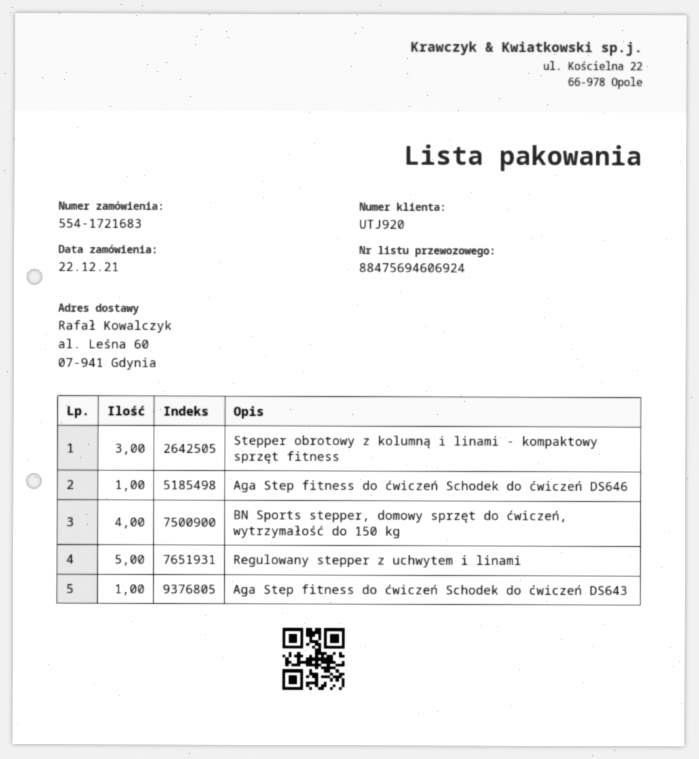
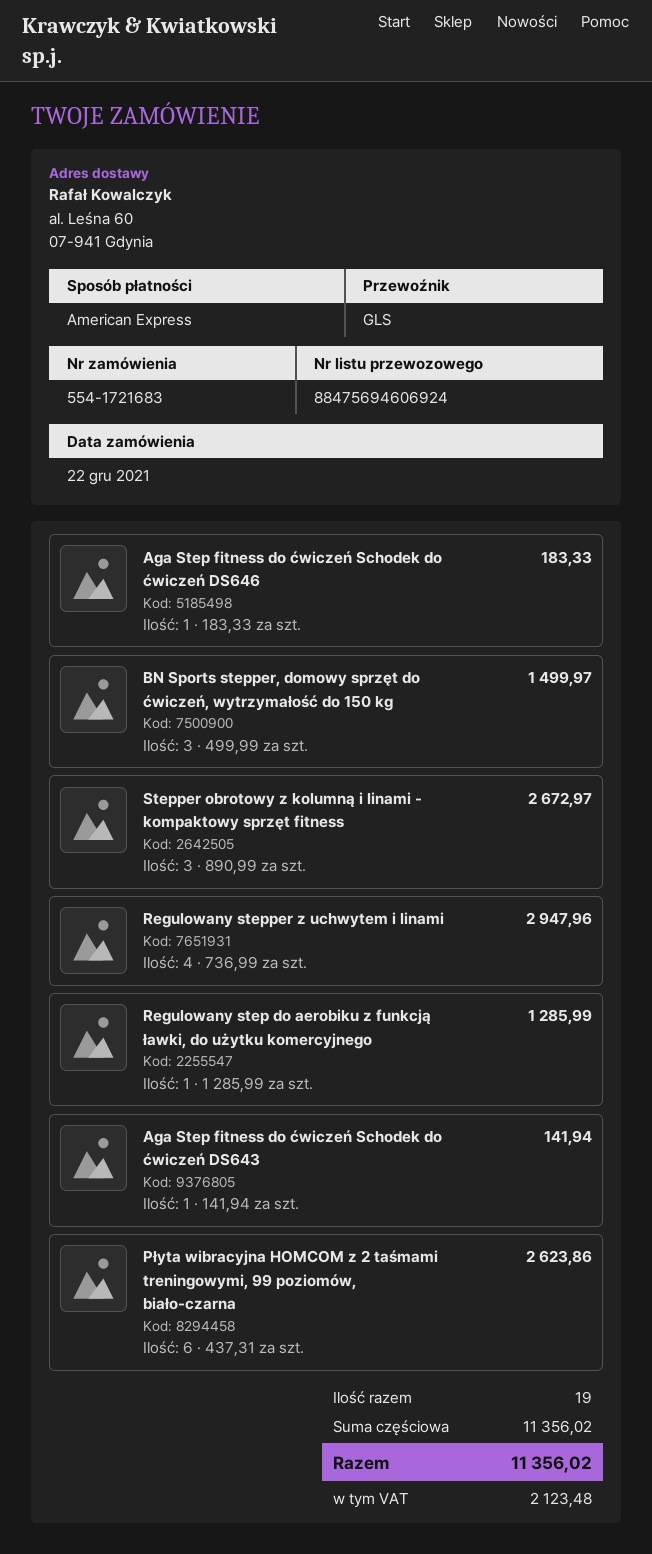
BN Sports stepper, domowy sprzęt do ćwiczeń, wytrzymałość do 150 kg: 4 -> 3
Regulowany stepper z uchwytem i linami: 5 -> 4
Regulowany step do aerobiku z funkcją ławki, do użytku komercyjnego: none -> 1
Płyta wibracyjna HOMCOM z 2 taśmami treningowymi, 99 poziomów, biało-czarna: none -> 6

